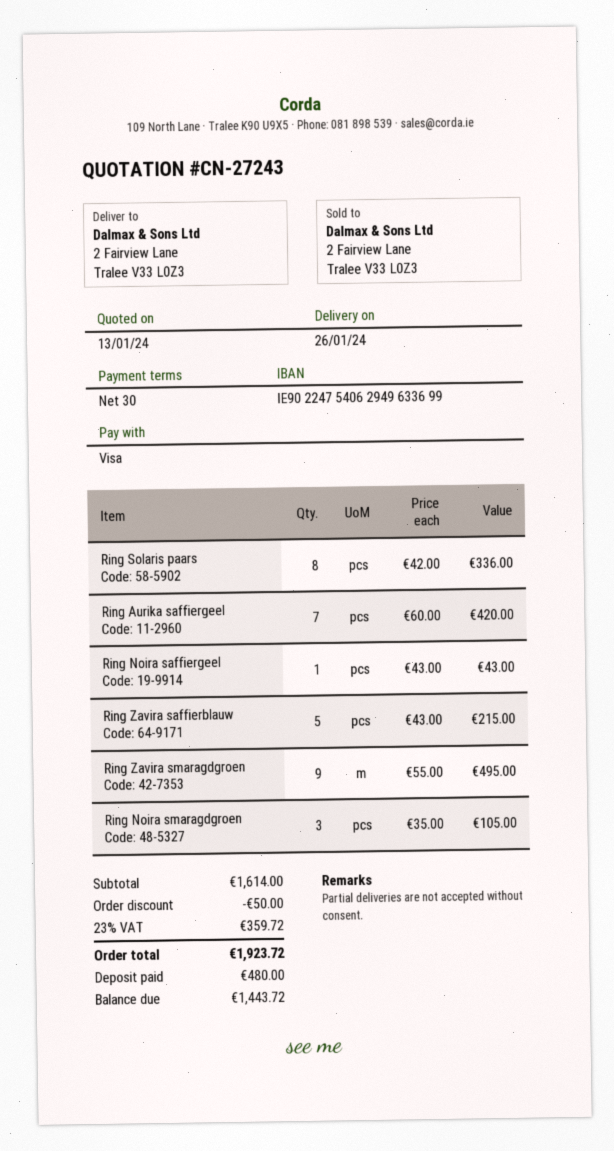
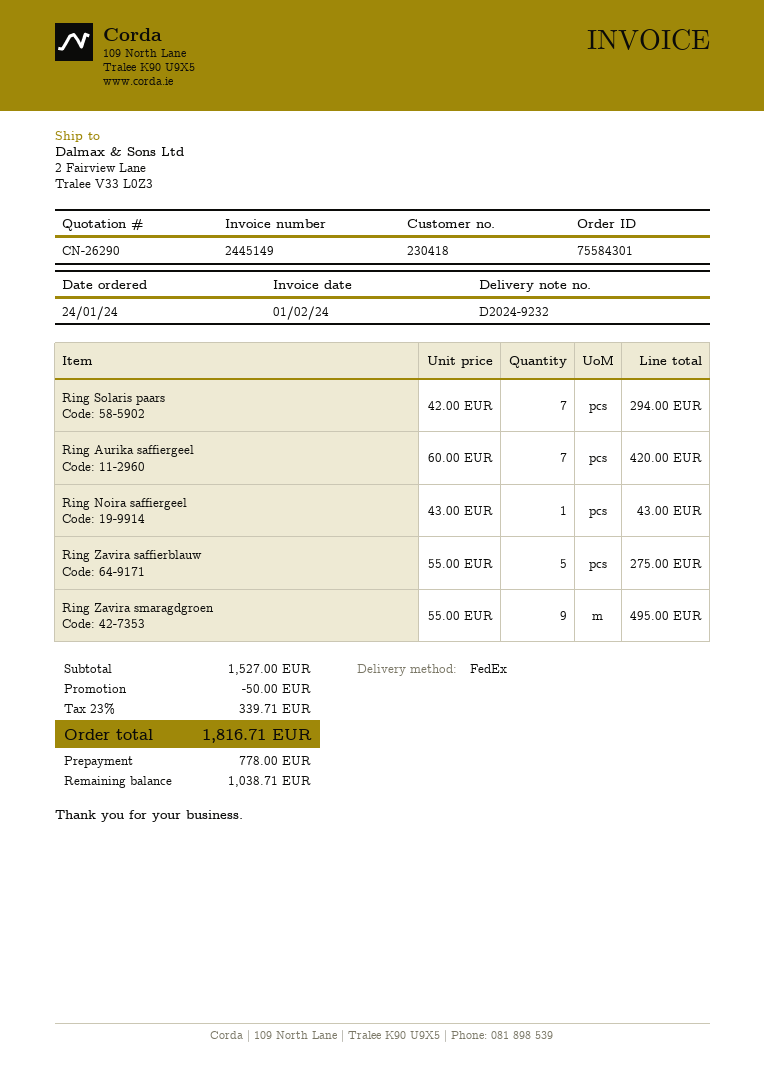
quote number: CN-27243 -> CN-26290
Ring Solaris paars: 8 x 42.00 = 336.00 -> 7 x 42.00 = 294.00
Ring Zavira saffierblauw: 5 x 43.00 = 215.00 -> 5 x 55.00 = 275.00
Ring Noira smaragdgroen: 3 x 35.00 = 105.00 -> none
subtotal: 1614.00 -> 1527.00
tax: 23% = 359.72 -> 23% = 339.71
total: 1923.72 -> 1816.71
deposit: 480.00 -> 778.00
balance: 1443.72 -> 1038.71

